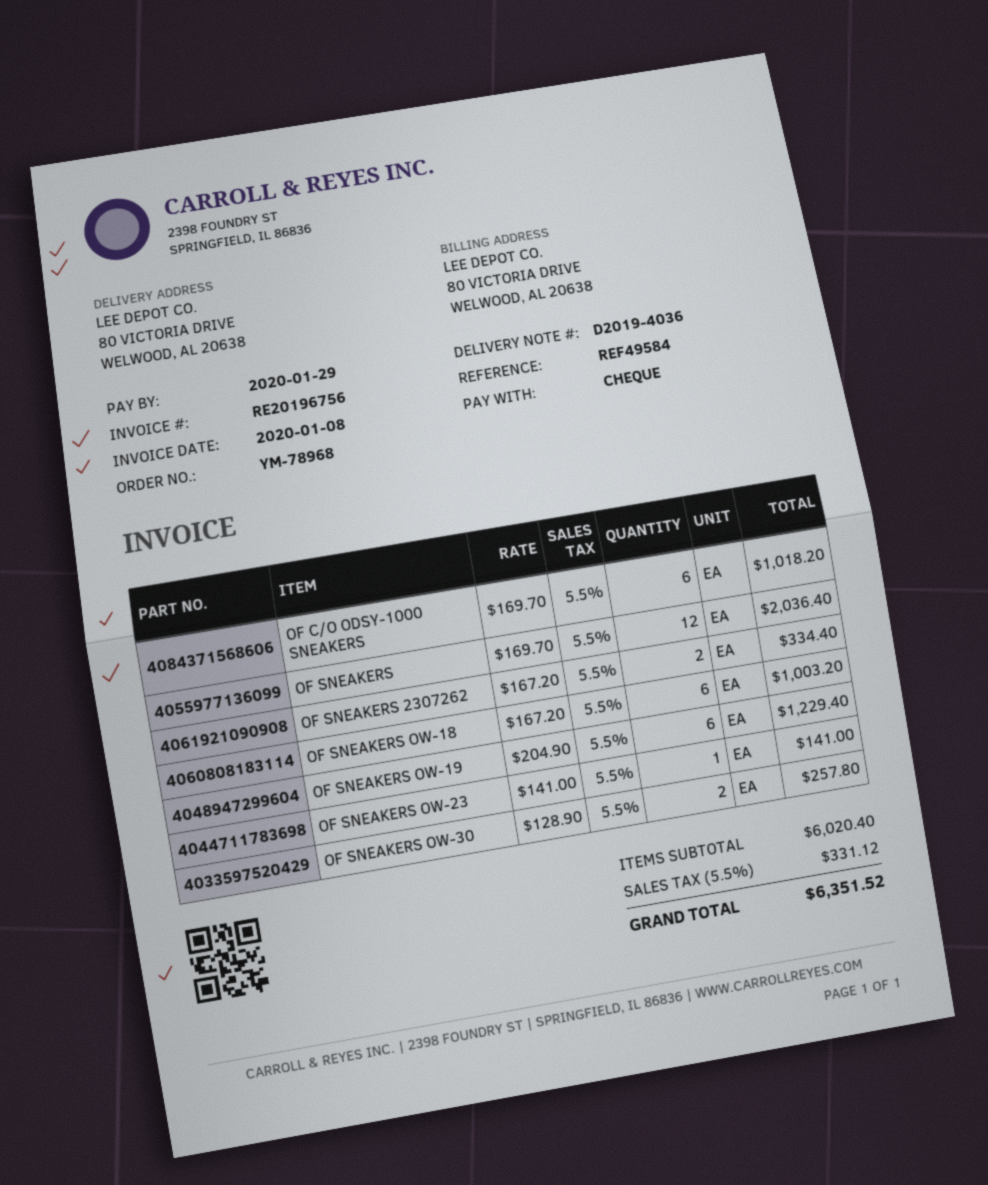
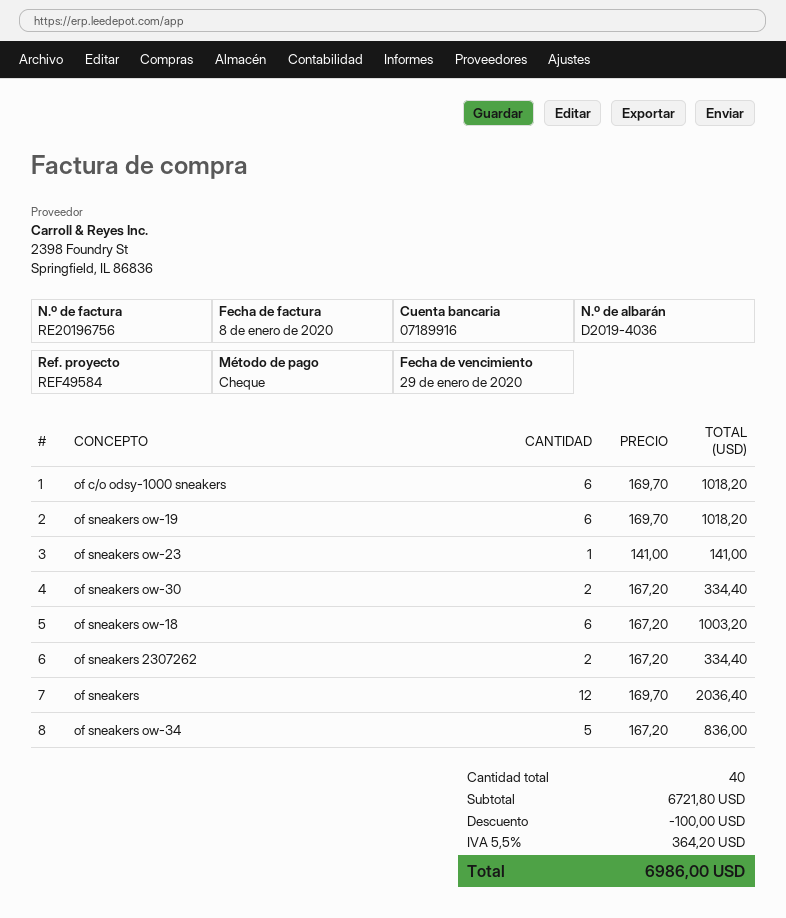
OF SNEAKERS OW-19: 6 x 204.90 = 1229.40 -> 6 x 169.70 = 1018.20
OF SNEAKERS OW-30: 2 x 128.90 = 257.80 -> 2 x 167.20 = 334.40
of sneakers ow-34: none -> 5 x 167.20 = 836.00
subtotal: 6020.40 -> 6721.80
discount: none -> 100.00
tax: 5.5% = 331.12 -> 5.5% = 364.20
total: 6351.52 -> 6986.00

